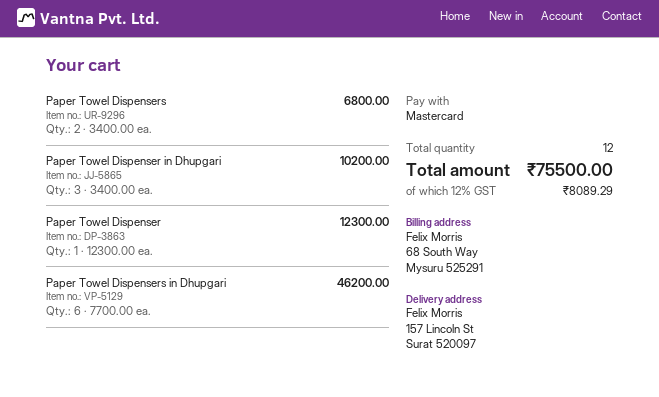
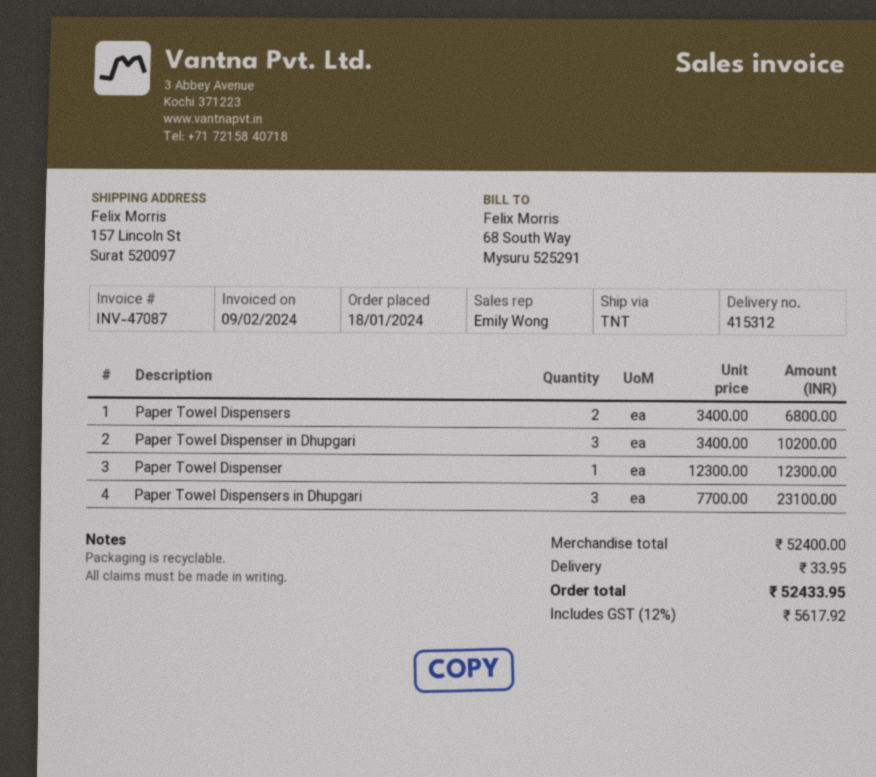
Paper Towel Dispensers in Dhupgari: 6 x 7700.00 = 46200.00 -> 3 x 7700.00 = 23100.00
shipping: none -> 33.95
tax: 12% = 8089.29 -> 12% = 5617.92
total: 75500.00 -> 52433.95

